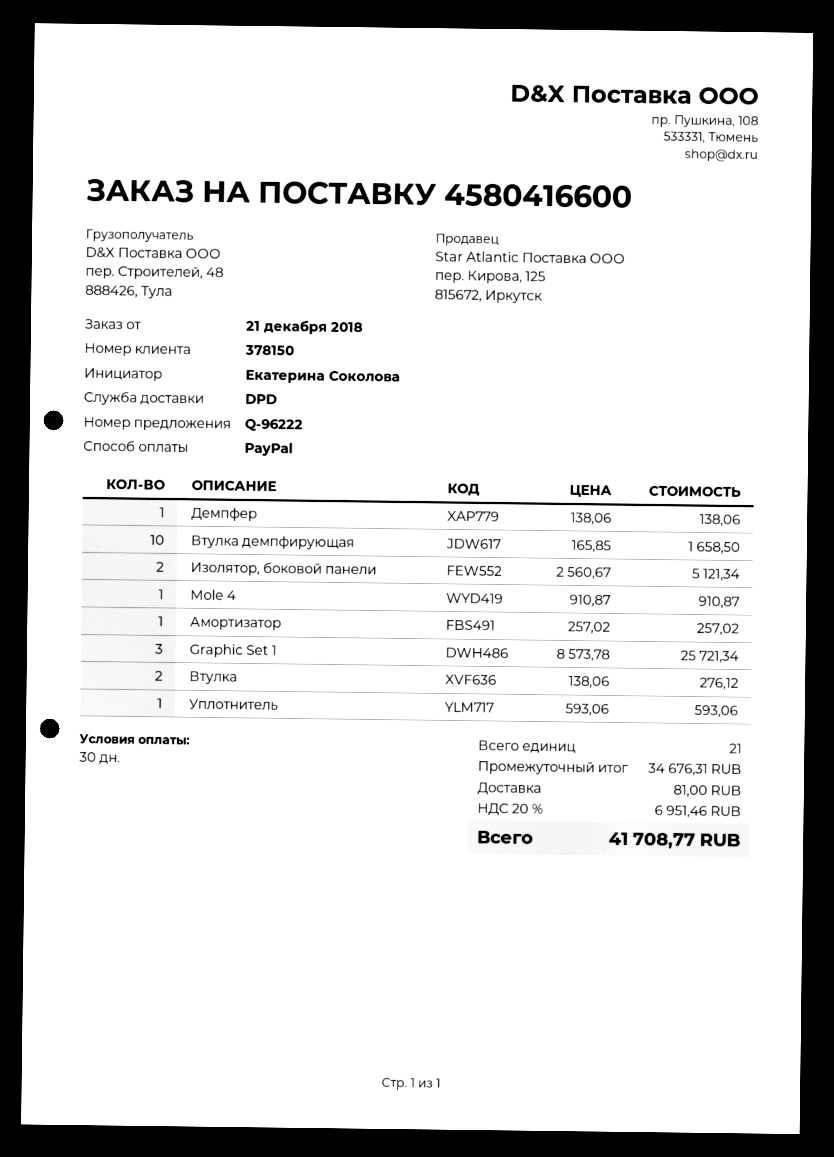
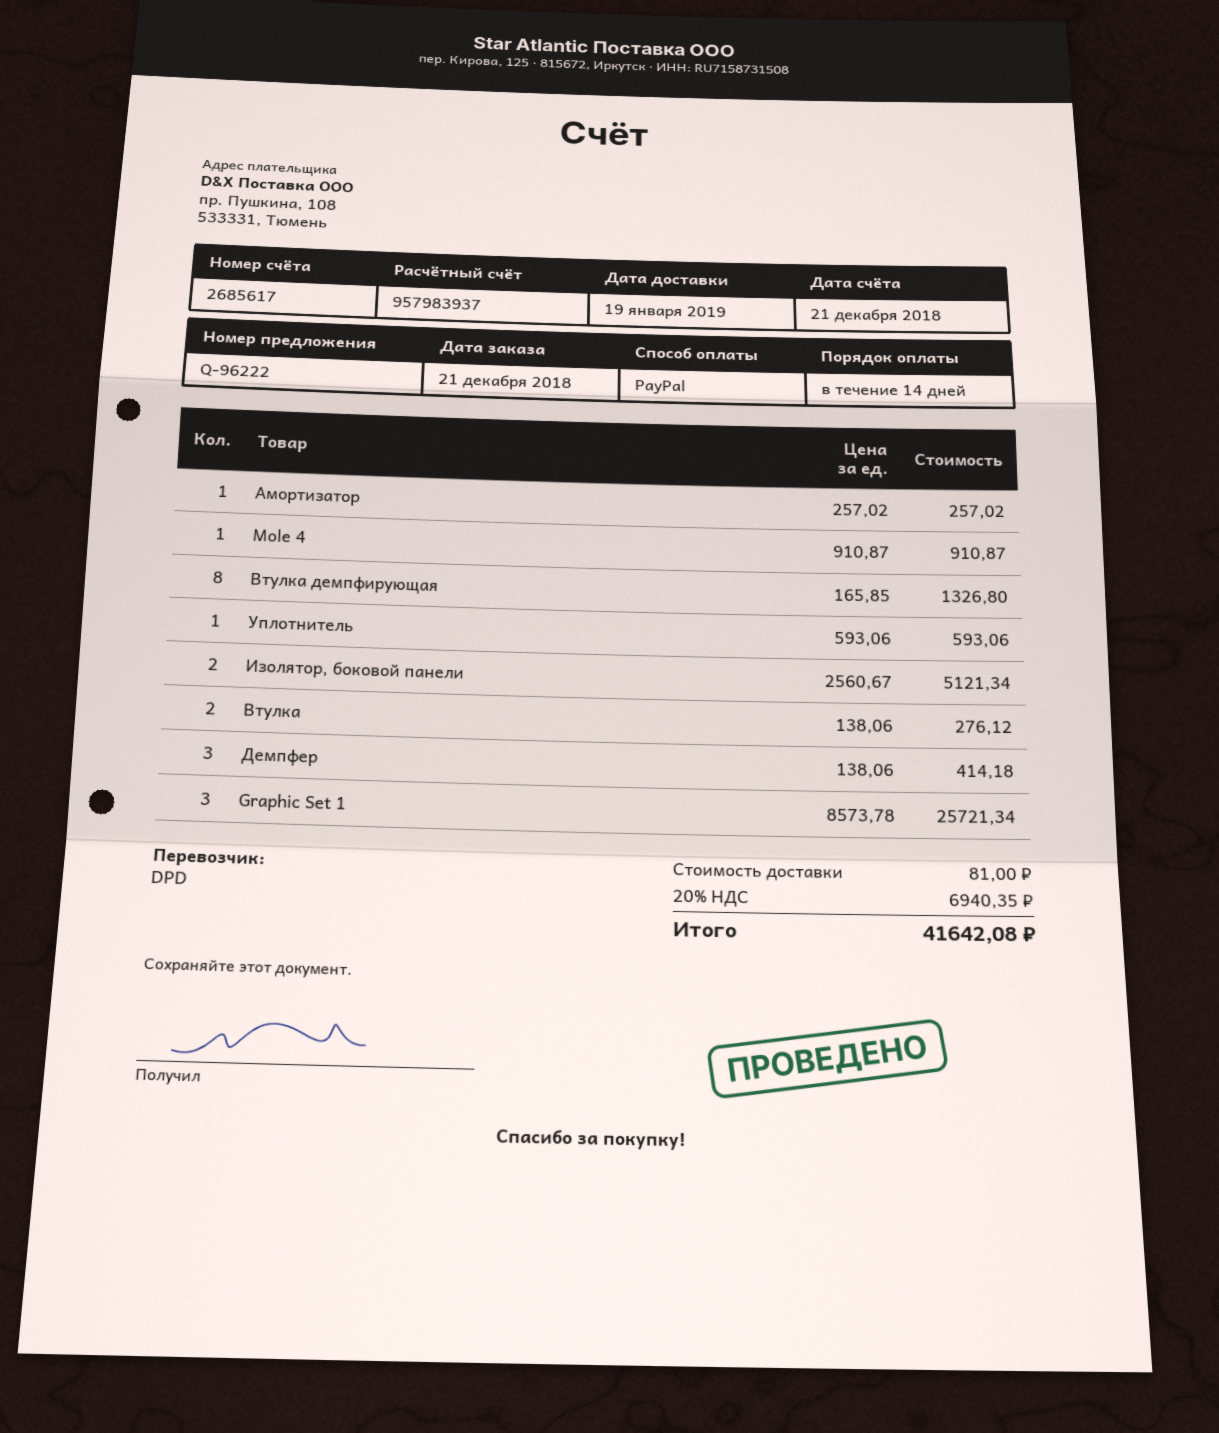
payment terms: 30 days -> 14 days
Демпфер: 1 x 138.06 = 138.06 -> 3 x 138.06 = 414.18
Втулка демпфирующая: 10 x 165.85 = 1658.50 -> 8 x 165.85 = 1326.80
tax: 20% = 6951.46 -> 20% = 6940.35
total: 41708.77 -> 41642.08

